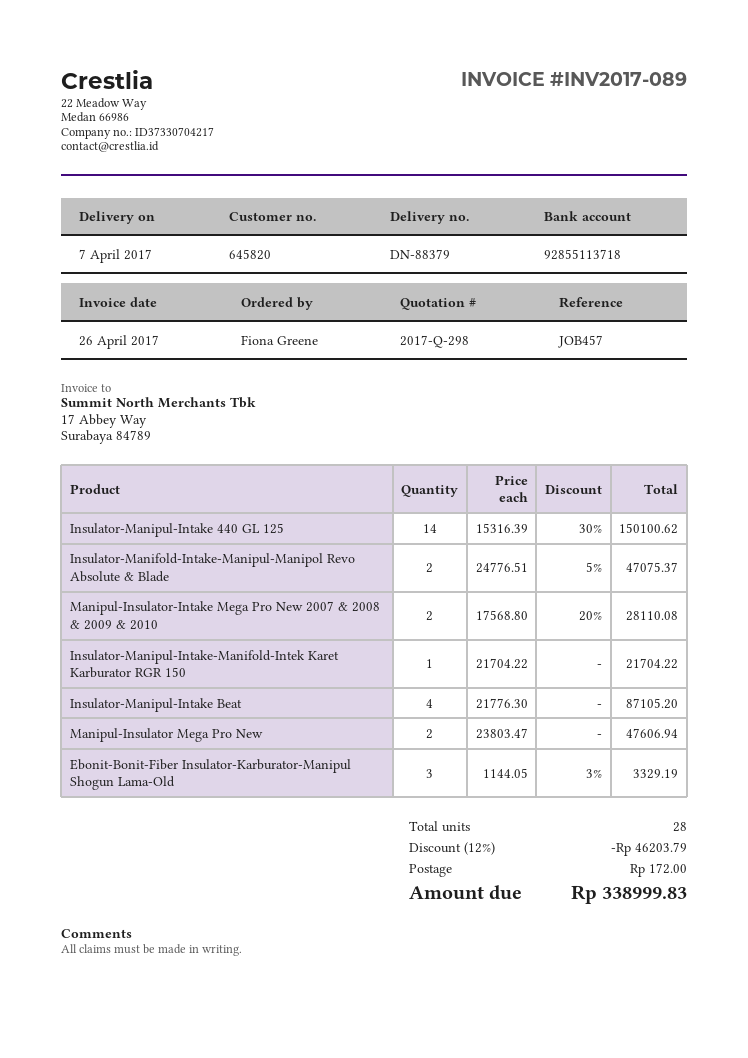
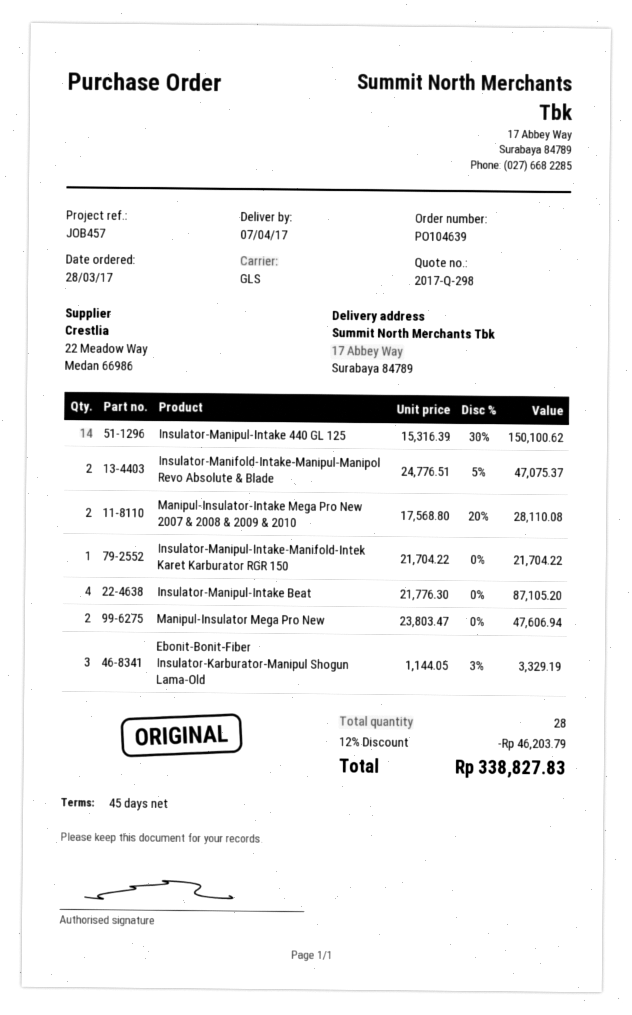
shipping: 172.00 -> none
total: 338999.83 -> 338827.83

